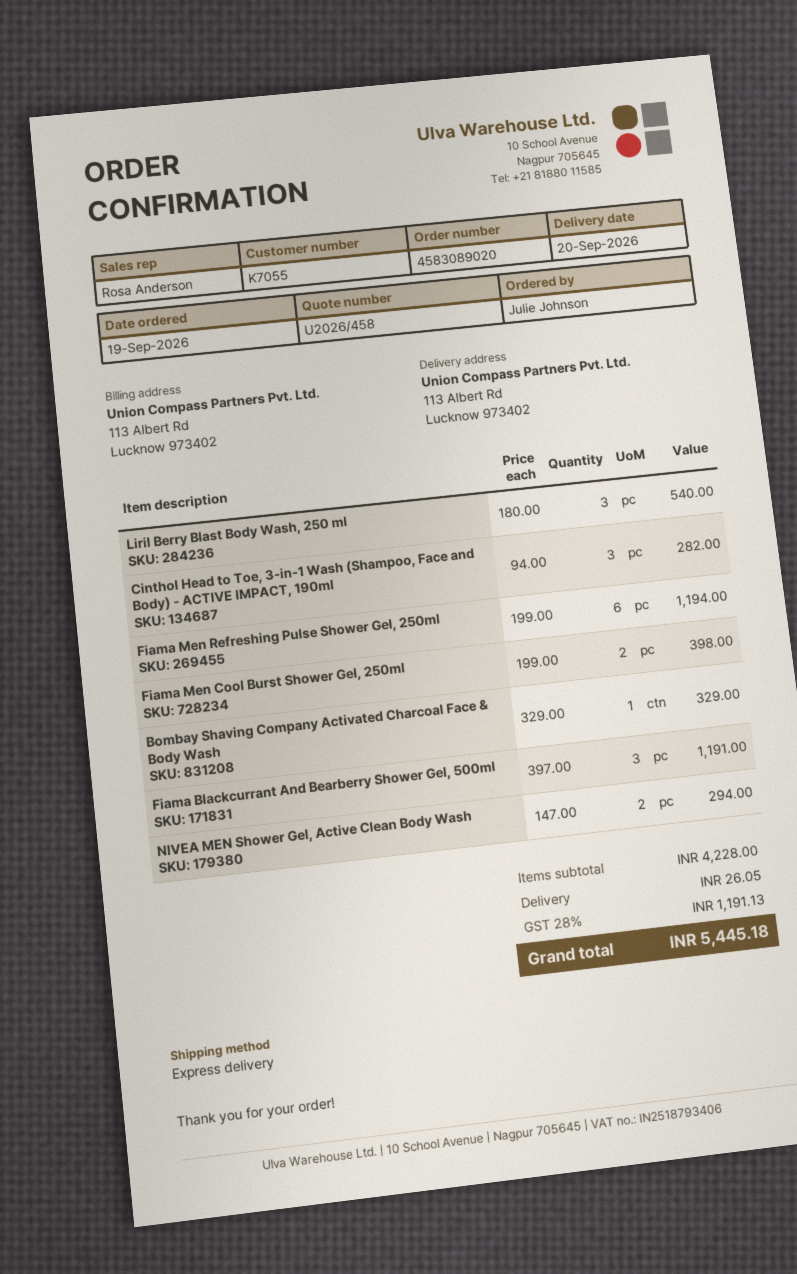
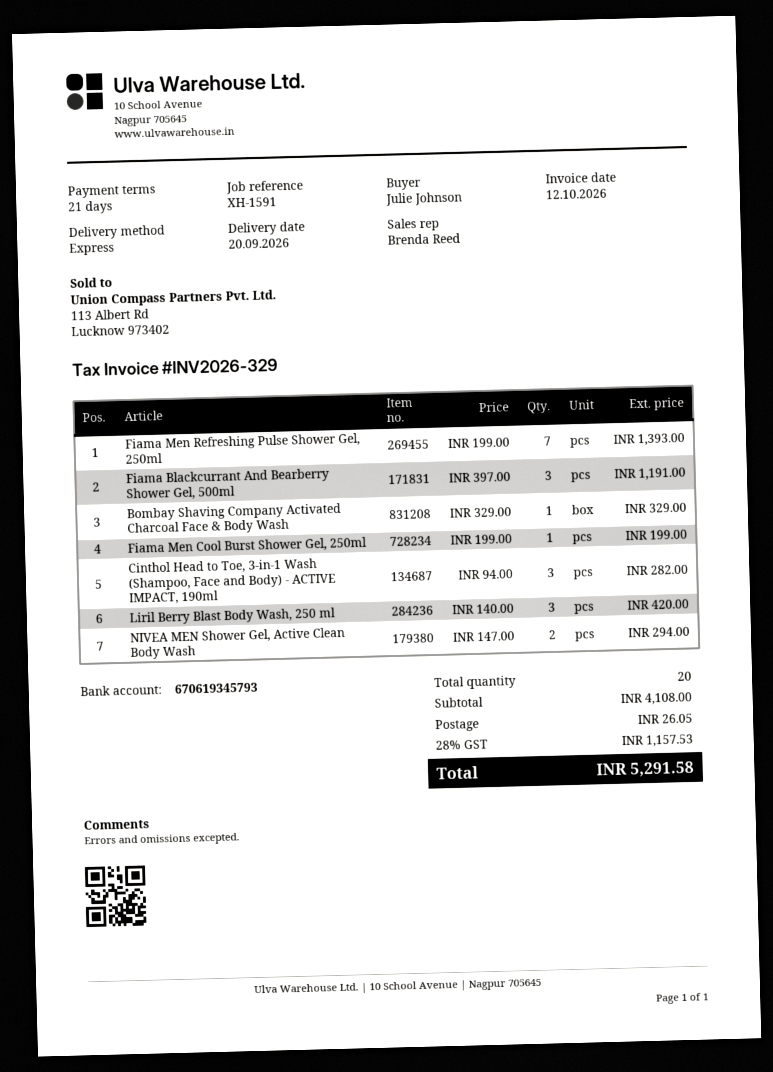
sales rep: Rosa Anderson -> Brenda Reed
Liril Berry Blast Body Wash, 250 ml: 3 x 180.00 = 540.00 -> 3 x 140.00 = 420.00
Fiama Men Refreshing Pulse Shower Gel, 250ml: 6 x 199.00 = 1194.00 -> 7 x 199.00 = 1393.00
Fiama Men Cool Burst Shower Gel, 250ml: 2 x 199.00 = 398.00 -> 1 x 199.00 = 199.00
subtotal: 4228.00 -> 4108.00
tax: 28% = 1191.13 -> 28% = 1157.53
total: 5445.18 -> 5291.58

